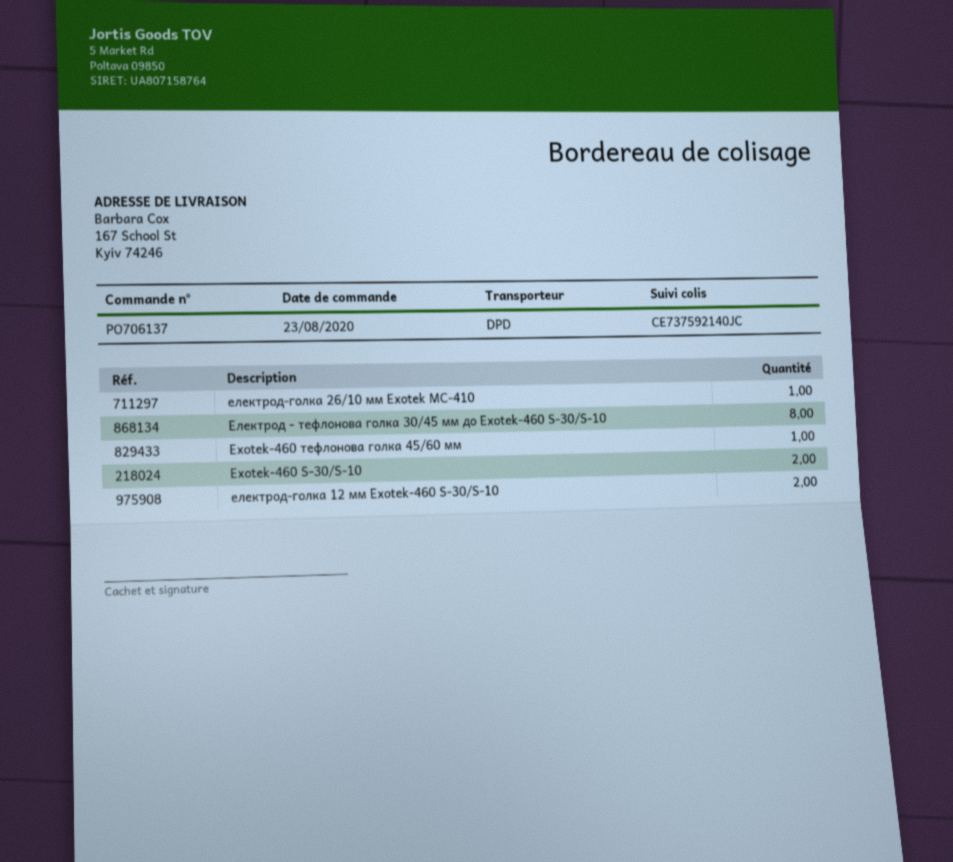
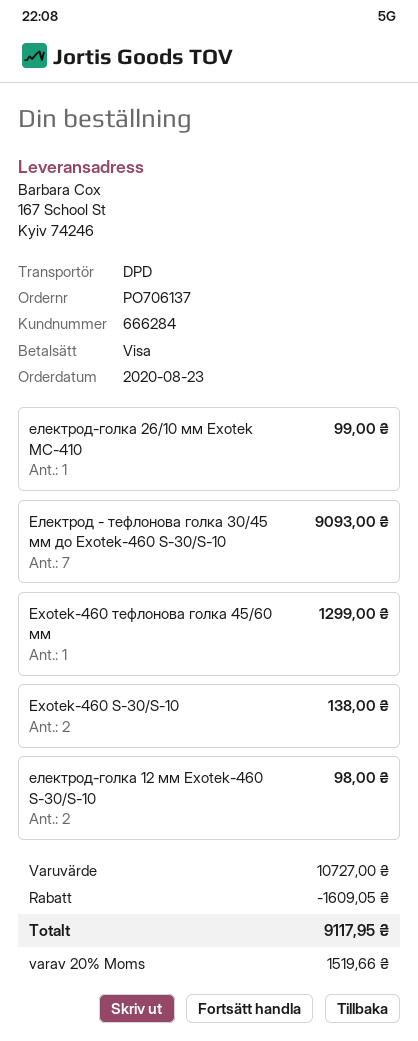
Електрод - тефлонова голка 30/45 мм до Exotek-460 S-30/S-10: 8 -> 7

